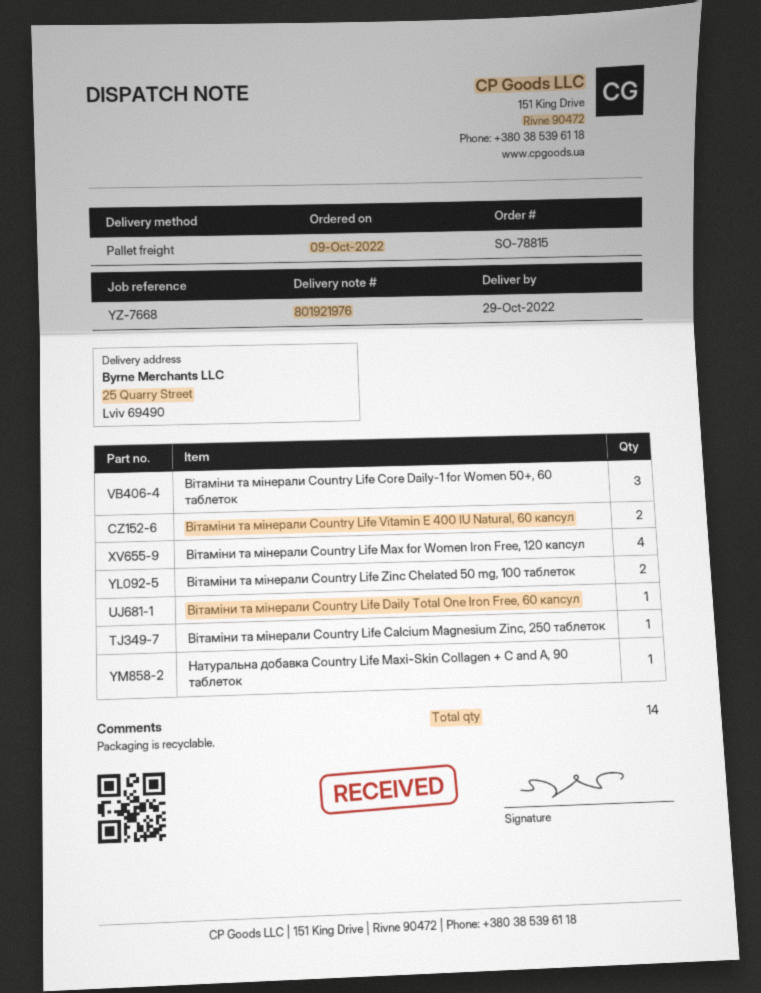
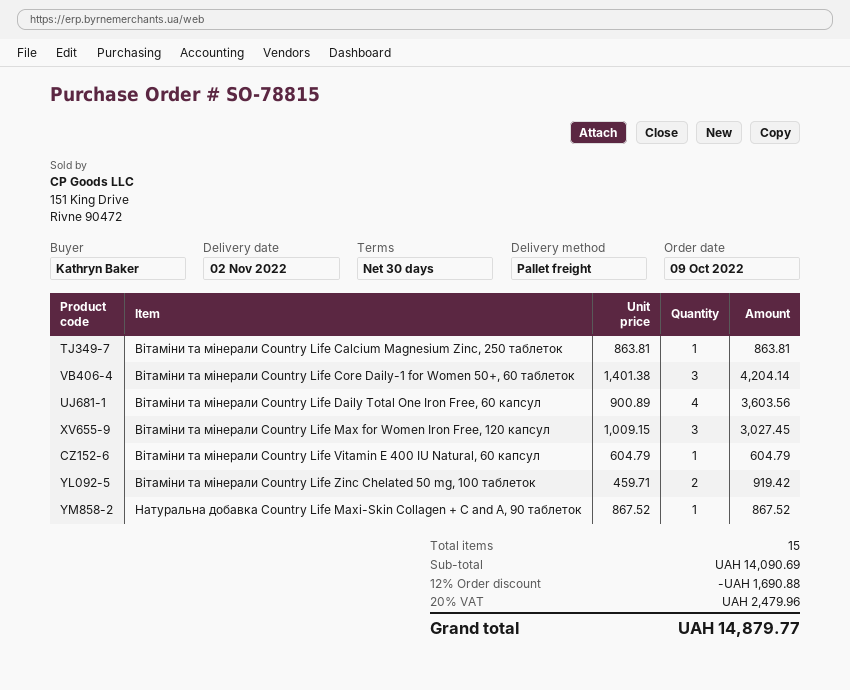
delivery date: 2022-10-29 -> 2022-11-02
Вітаміни та мінерали Country Life Vitamin E 400 IU Natural, 60 капсул: 2 -> 1
Вітаміни та мінерали Country Life Max for Women Iron Free, 120 капсул: 4 -> 3
Вітаміни та мінерали Country Life Daily Total One Iron Free, 60 капсул: 1 -> 4
total quantity: 14 -> 15

